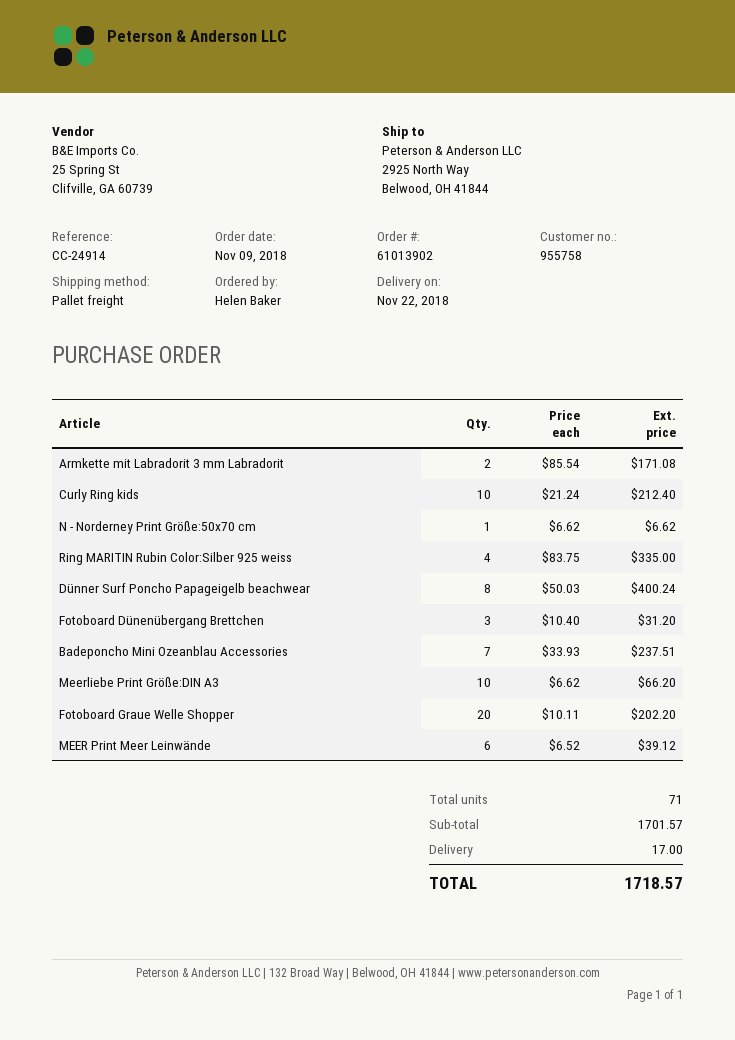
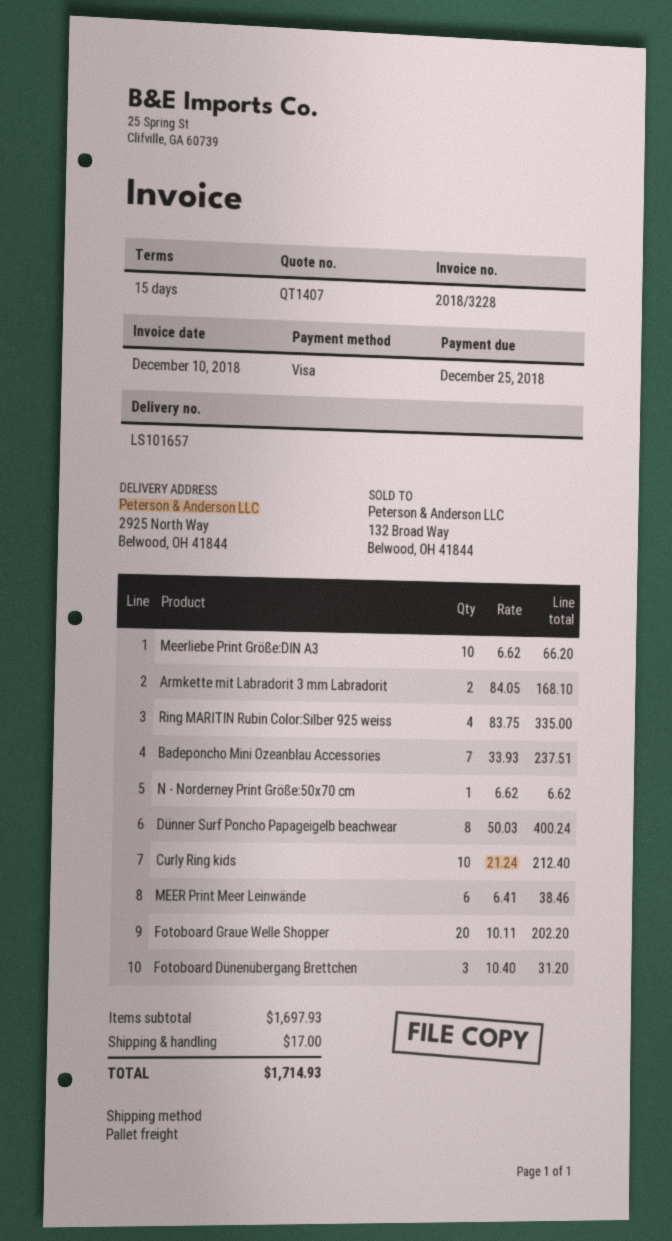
Armkette mit Labradorit 3 mm Labradorit: 2 x 85.54 = 171.08 -> 2 x 84.05 = 168.10
MEER Print Meer Leinwände: 6 x 6.52 = 39.12 -> 6 x 6.41 = 38.46
subtotal: 1701.57 -> 1697.93
total: 1718.57 -> 1714.93

